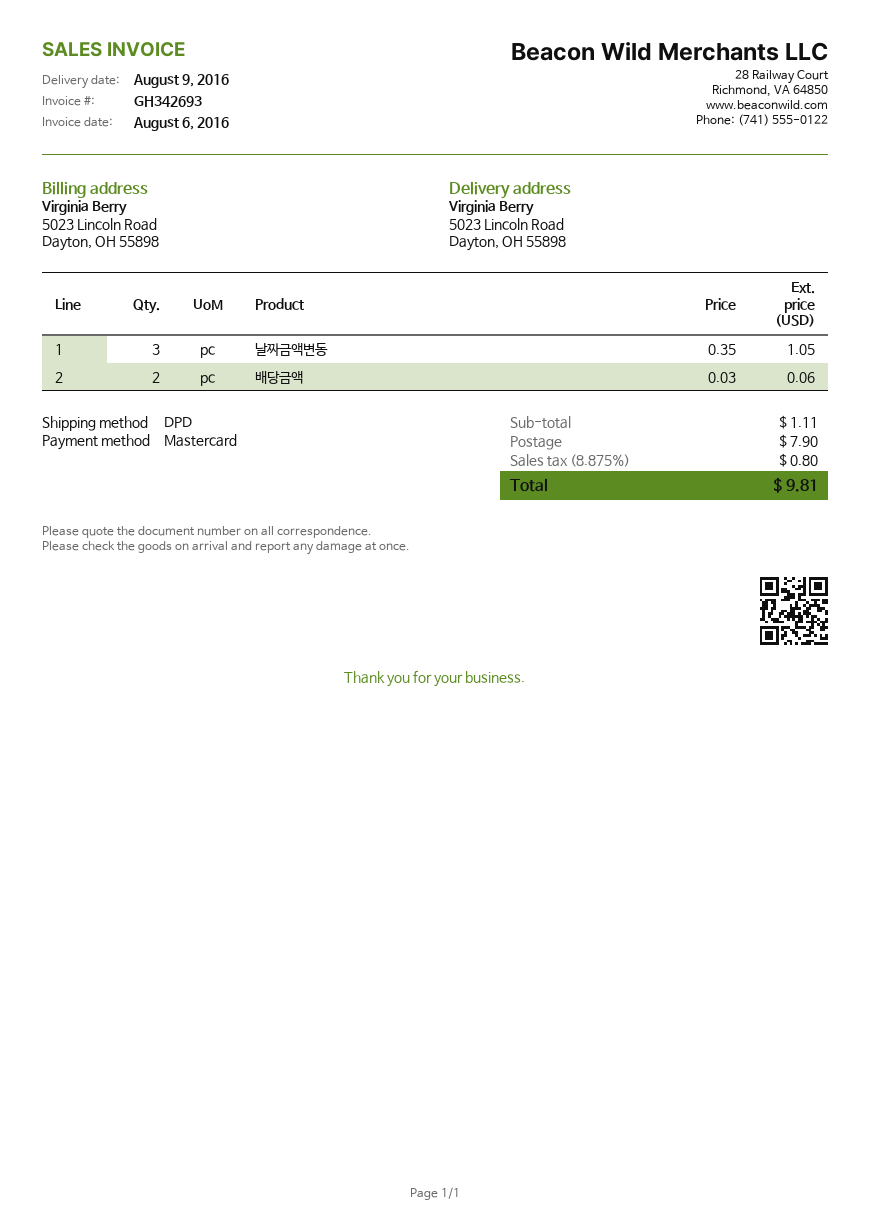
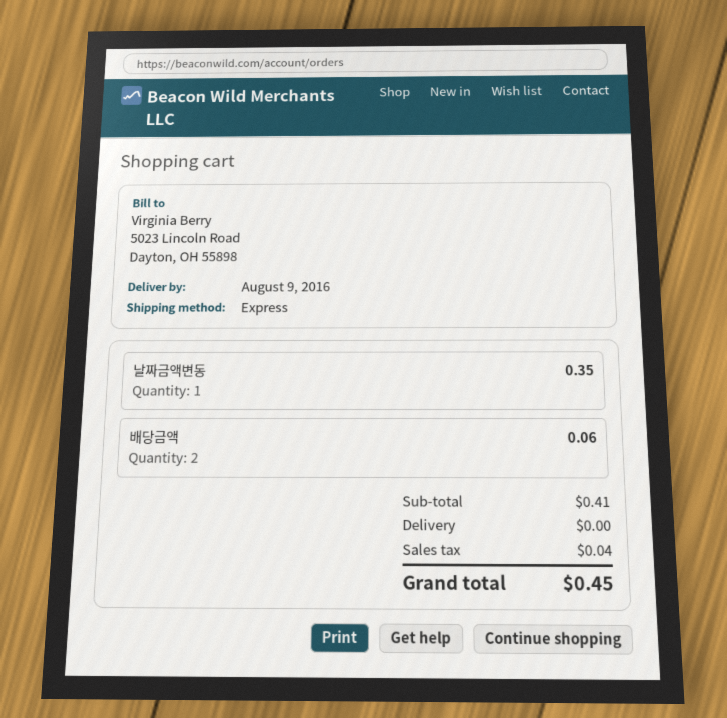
shipping method: DPD -> express
날짜금액변동: 3 for 1.05 -> 1 for 0.35
subtotal: 1.11 -> 0.41
shipping: 7.90 -> 0.00
tax: 0.80 -> 0.04
total: 9.81 -> 0.45

